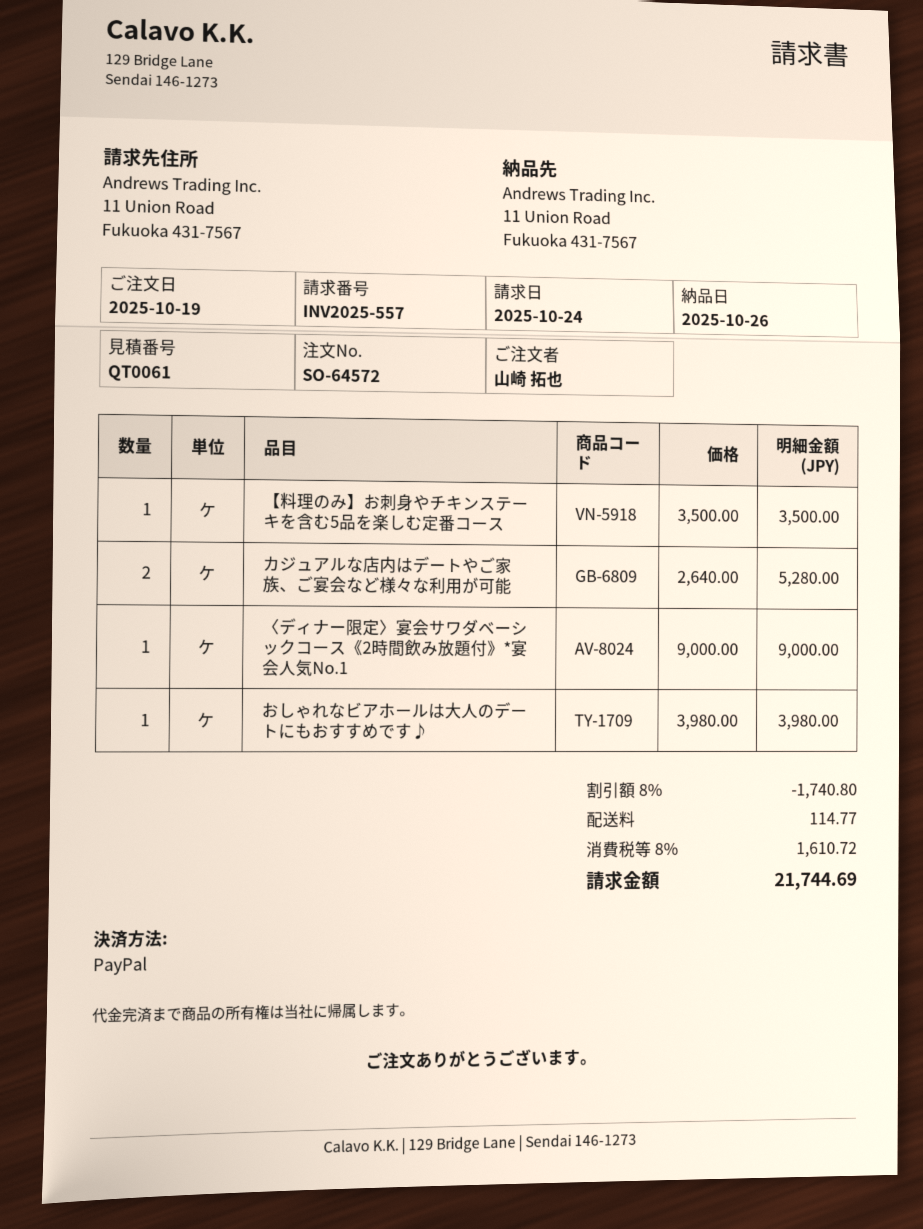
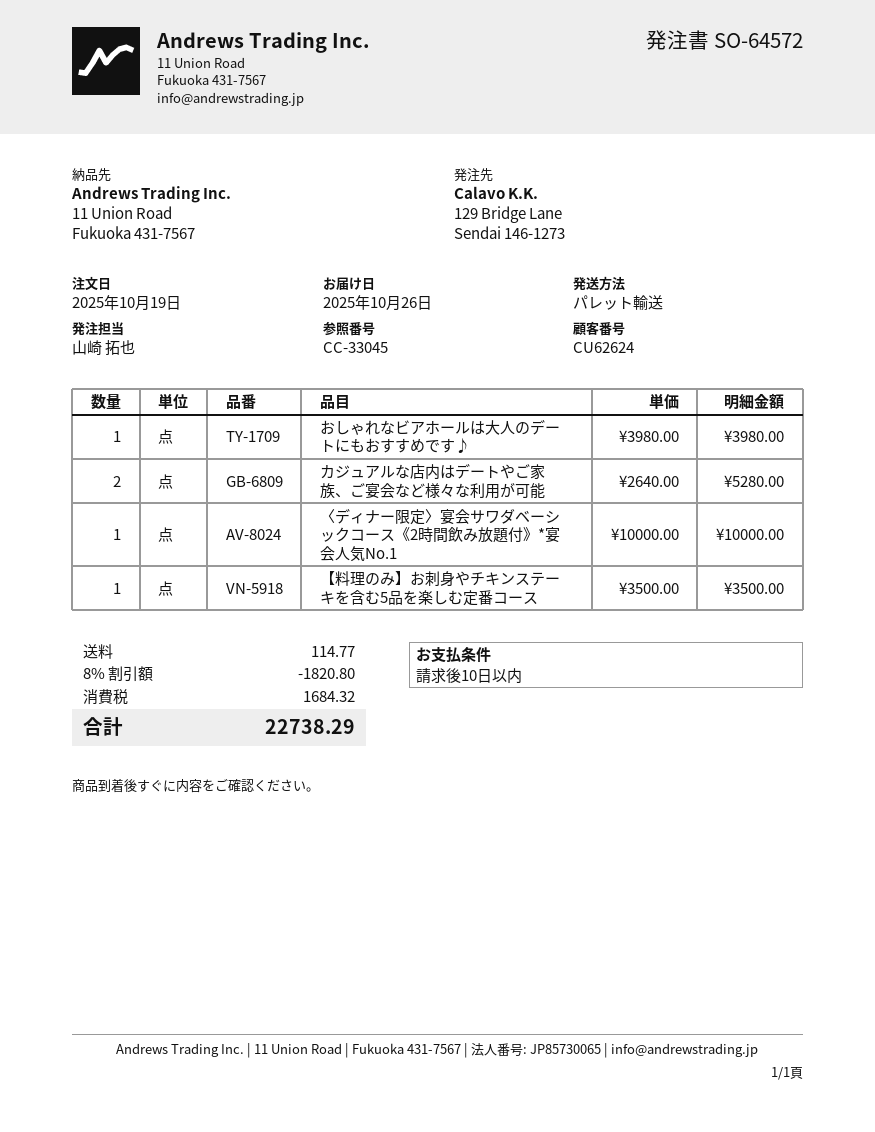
〈ディナー限定〉宴会サワダベーシックコース《2時間飲み放題付》*宴会人気No.1: 1 x 9000.00 = 9000.00 -> 1 x 10000.00 = 10000.00
discount: 8% = 1740.80 -> 8% = 1820.80
tax: 1610.72 -> 1684.32
total: 21744.69 -> 22738.29

